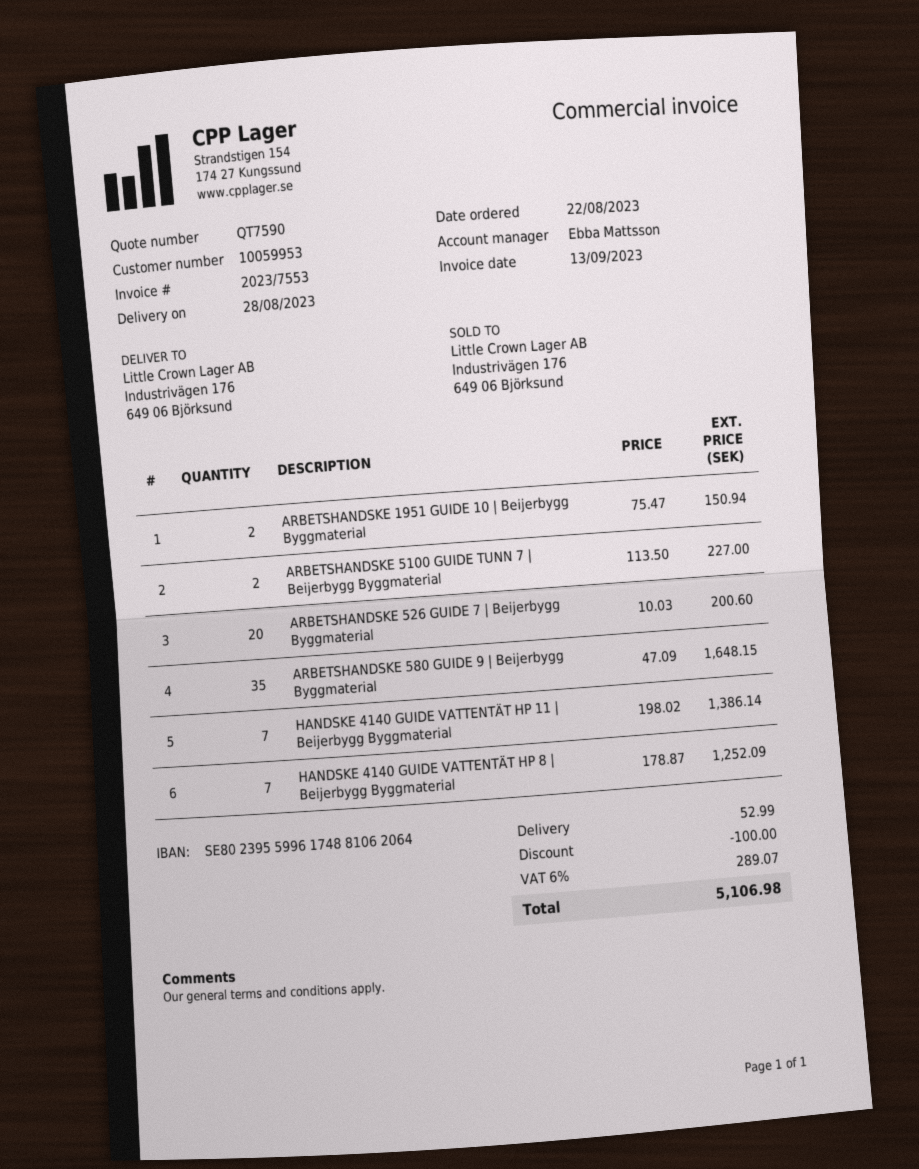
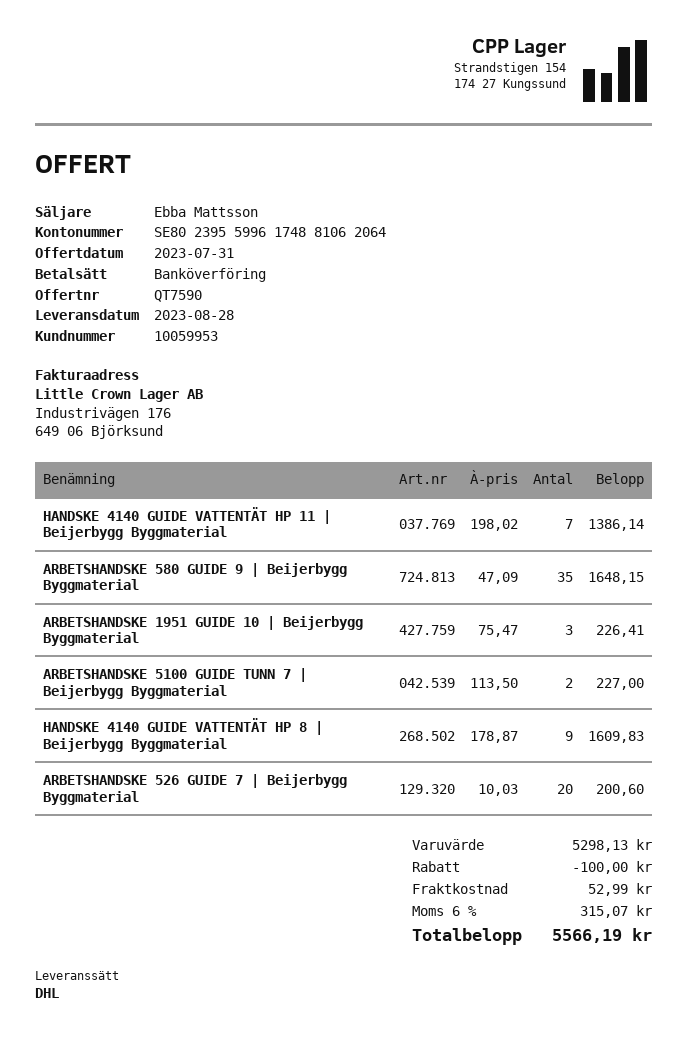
ARBETSHANDSKE 1951 GUIDE 10 | Beijerbygg Byggmaterial: 2 x 75.47 = 150.94 -> 3 x 75.47 = 226.41
HANDSKE 4140 GUIDE VATTENTÄT HP 8 | Beijerbygg Byggmaterial: 7 x 178.87 = 1252.09 -> 9 x 178.87 = 1609.83
tax: 6% = 289.07 -> 6% = 315.07
total: 5106.98 -> 5566.19

